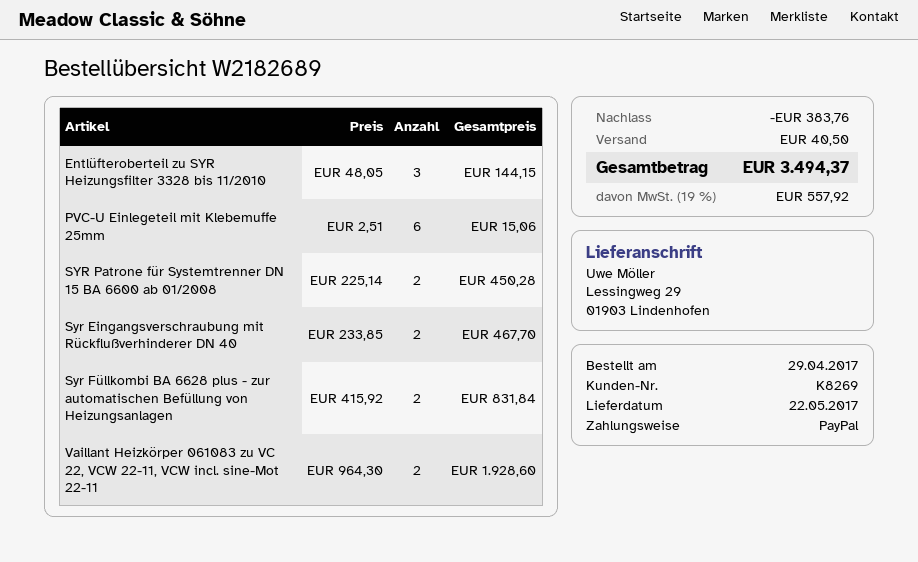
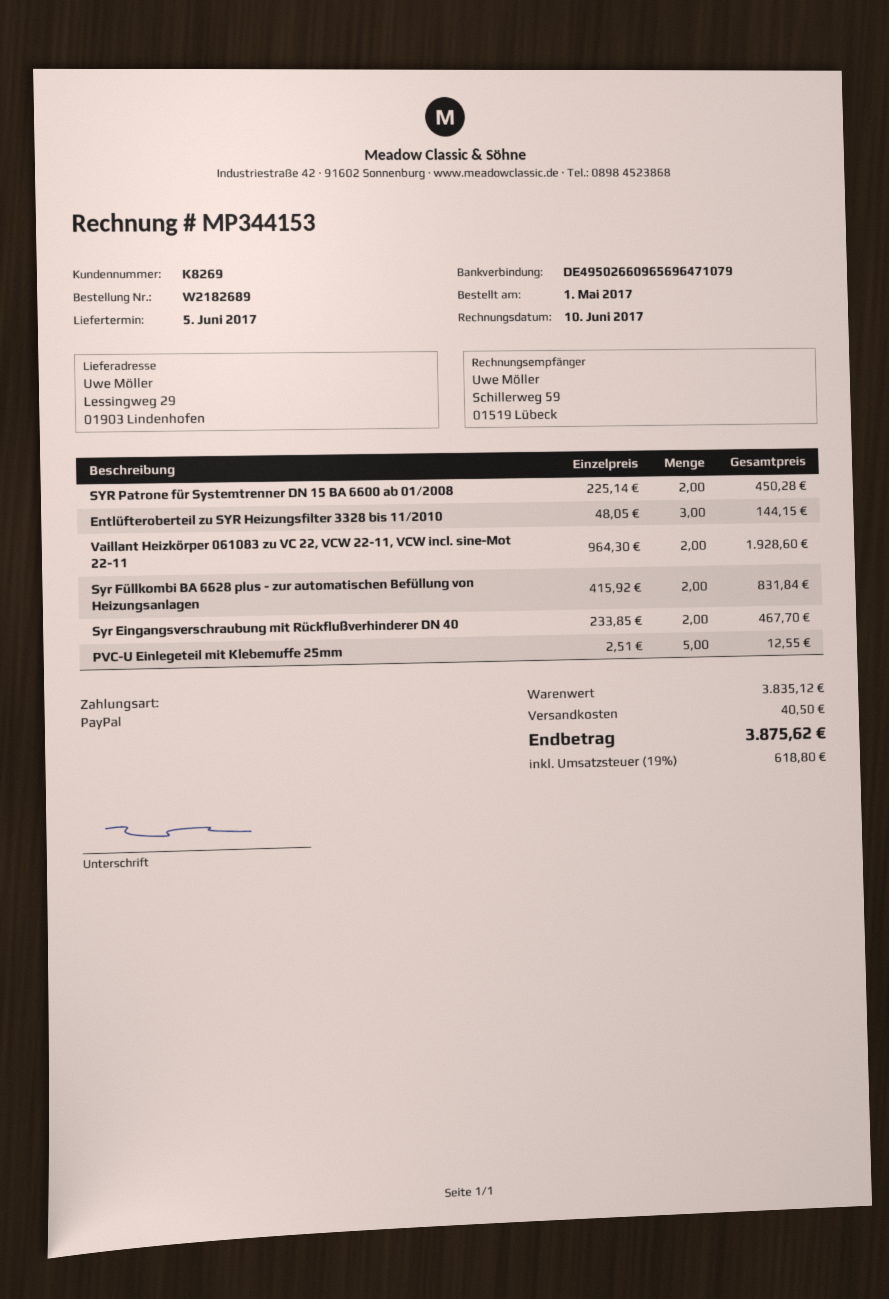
order date: 2017-04-29 -> 2017-05-01
delivery date: 2017-05-22 -> 2017-06-05
PVC-U Einlegeteil mit Klebemuffe 25mm: 6 x 2.51 = 15.06 -> 5 x 2.51 = 12.55
discount: 383.76 -> none
tax: 19% = 557.92 -> 19% = 618.80
total: 3494.37 -> 3875.62

